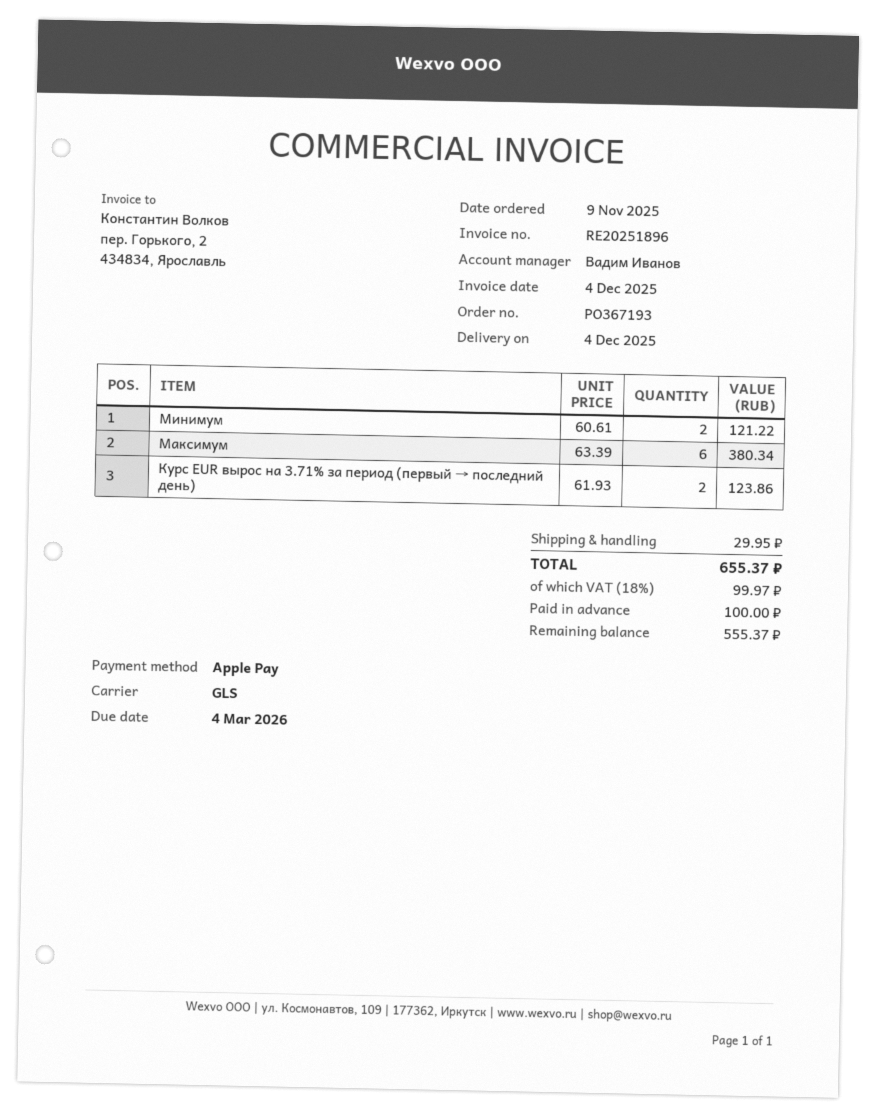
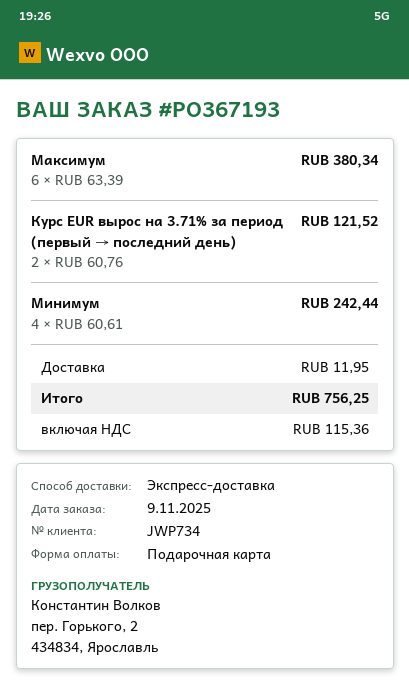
payment method: Apple Pay -> gift card
shipping method: GLS -> express
Минимум: 2 x 60.61 = 121.22 -> 4 x 60.61 = 242.44
Курс EUR вырос на 3.71% за период (первый → последний день): 2 x 61.93 = 123.86 -> 2 x 60.76 = 121.52
shipping: 29.95 -> 11.95
tax: 99.97 -> 115.36
total: 655.37 -> 756.25

